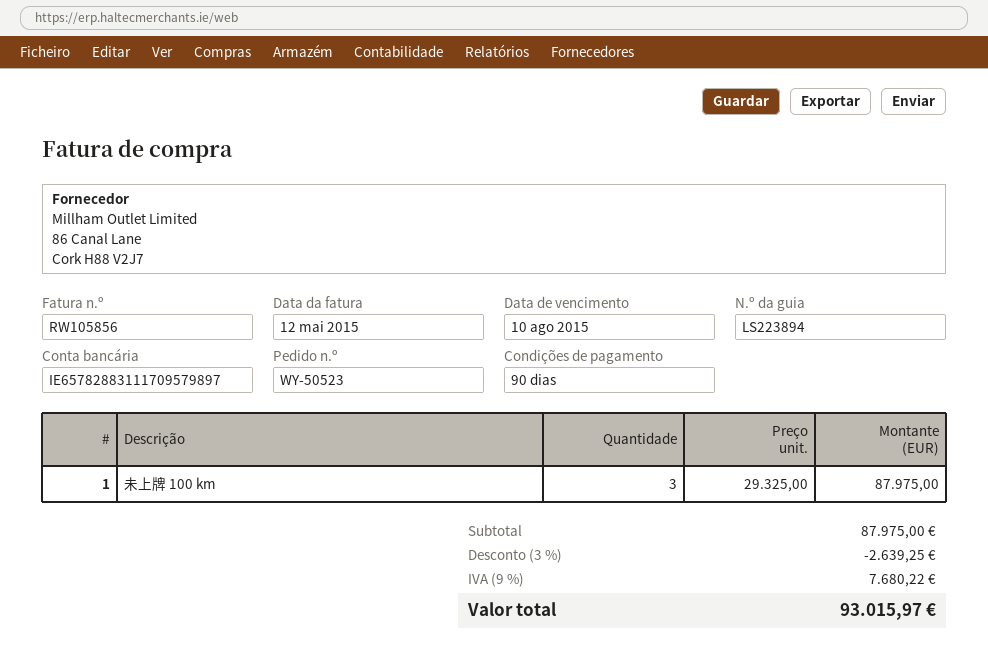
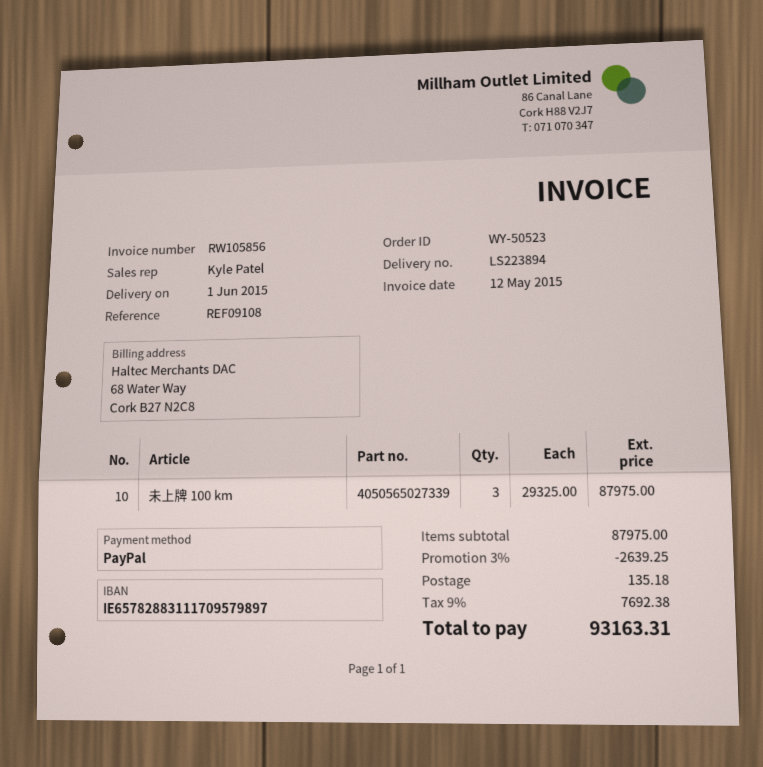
shipping: none -> 135.18
tax: 9% = 7680.22 -> 9% = 7692.38
total: 93015.97 -> 93163.31

